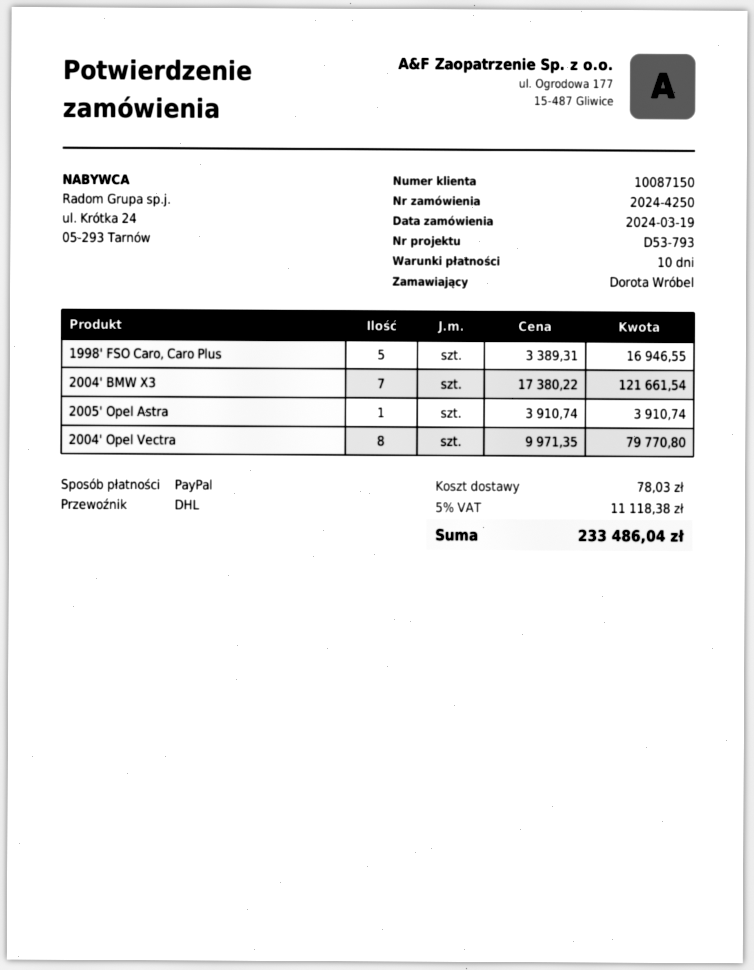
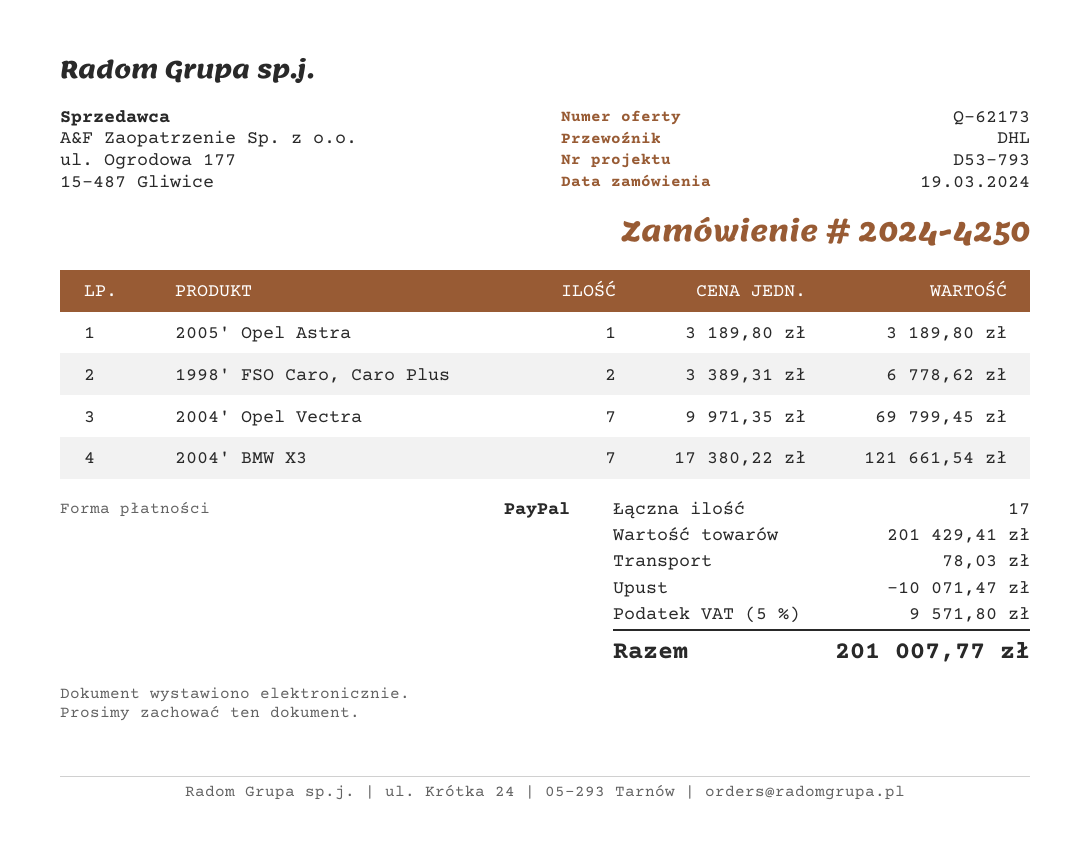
1998' FSO Caro, Caro Plus: 5 x 3389.31 = 16946.55 -> 2 x 3389.31 = 6778.62
2005' Opel Astra: 1 x 3910.74 = 3910.74 -> 1 x 3189.80 = 3189.80
2004' Opel Vectra: 8 x 9971.35 = 79770.80 -> 7 x 9971.35 = 69799.45
discount: none -> 10071.47
tax: 5% = 11118.38 -> 5% = 9571.80
total: 233486.04 -> 201007.77

